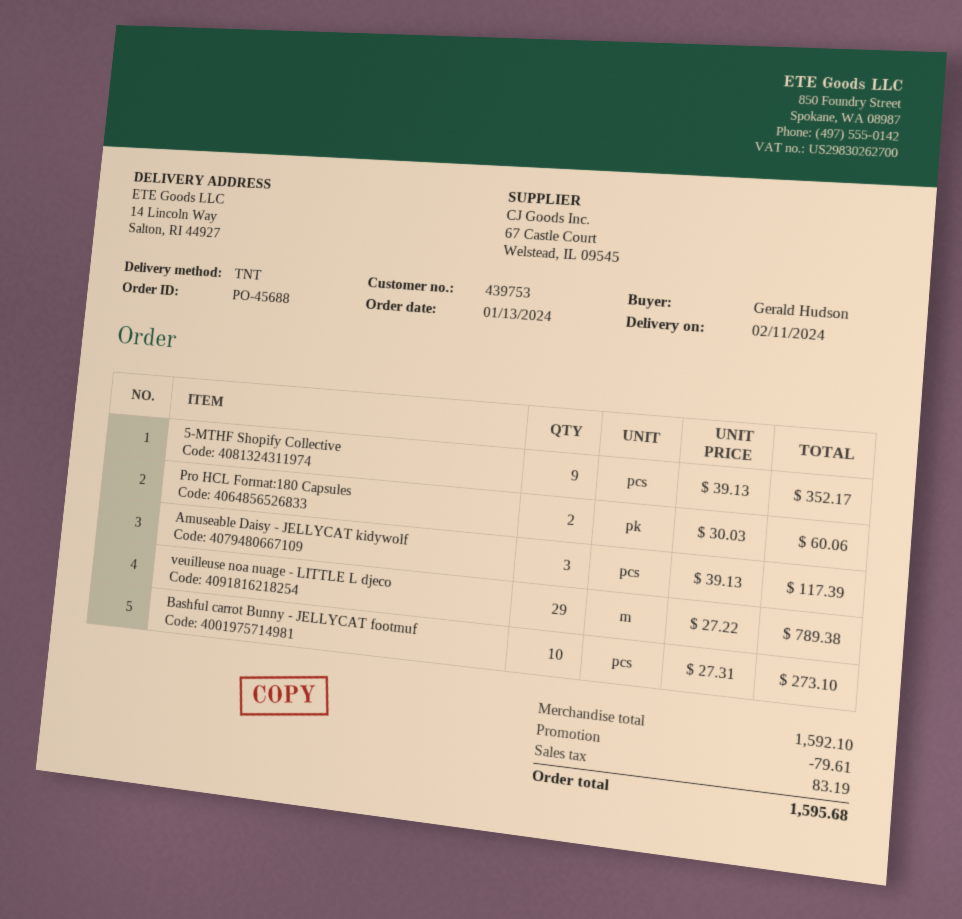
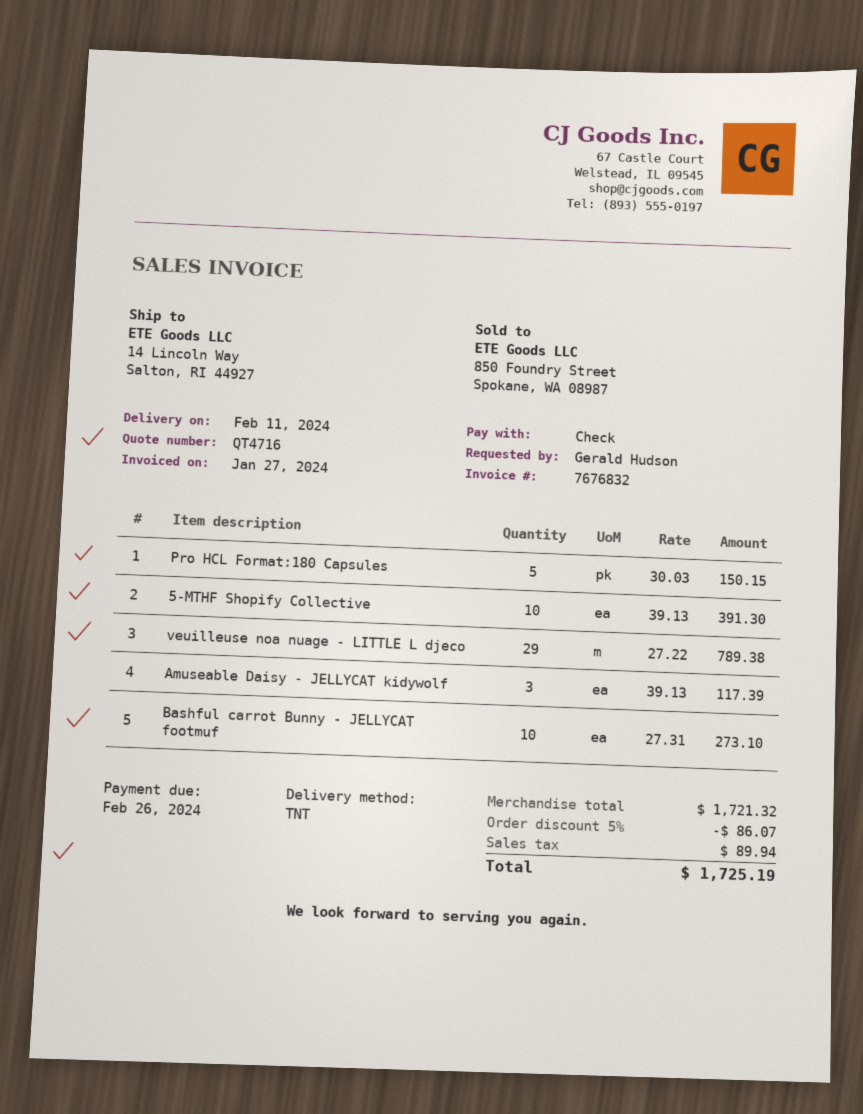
5-MTHF Shopify Collective: 9 x 39.13 = 352.17 -> 10 x 39.13 = 391.30
Pro HCL Format:180 Capsules: 2 x 30.03 = 60.06 -> 5 x 30.03 = 150.15
subtotal: 1592.10 -> 1721.32
discount: 79.61 -> 86.07
tax: 83.19 -> 89.94
total: 1595.68 -> 1725.19

